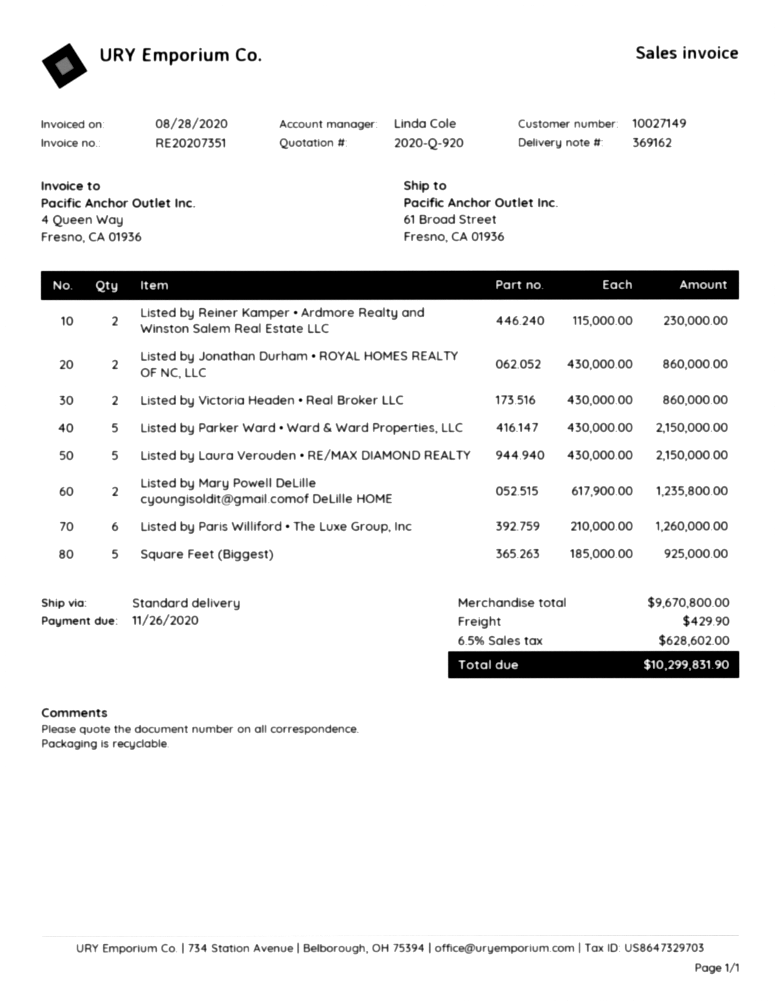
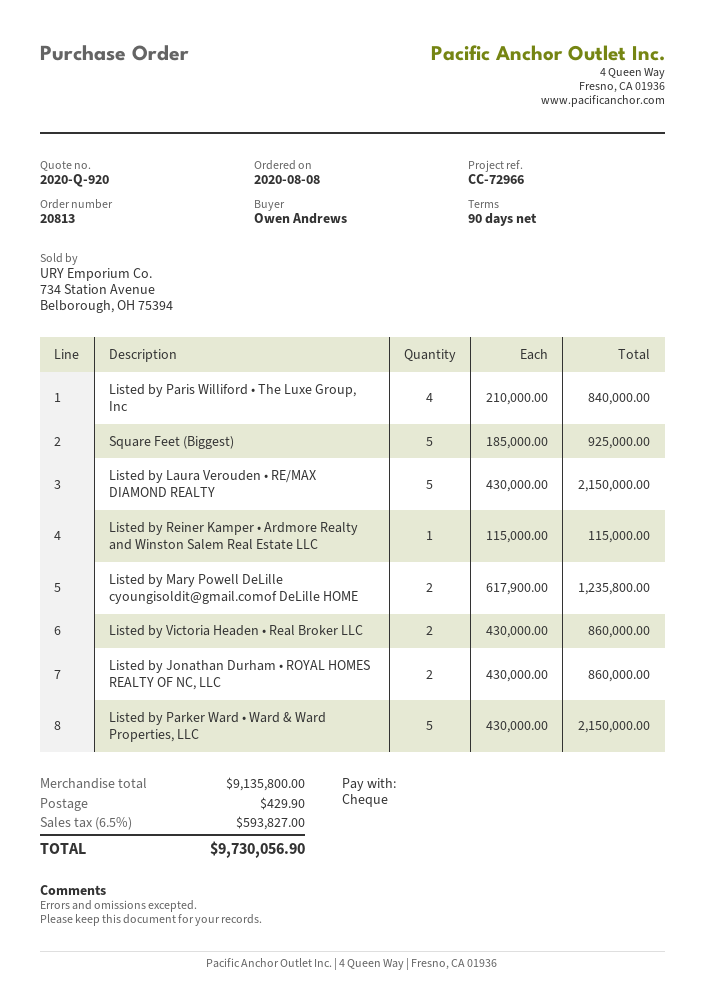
Listed by Reiner Kamper • Ardmore Realty and Winston Salem Real Estate LLC: 2 x 115000.00 = 230000.00 -> 1 x 115000.00 = 115000.00
Listed by Paris Williford • The Luxe Group, Inc: 6 x 210000.00 = 1260000.00 -> 4 x 210000.00 = 840000.00
subtotal: 9670800.00 -> 9135800.00
tax: 6.5% = 628602.00 -> 6.5% = 593827.00
total: 10299831.90 -> 9730056.90

